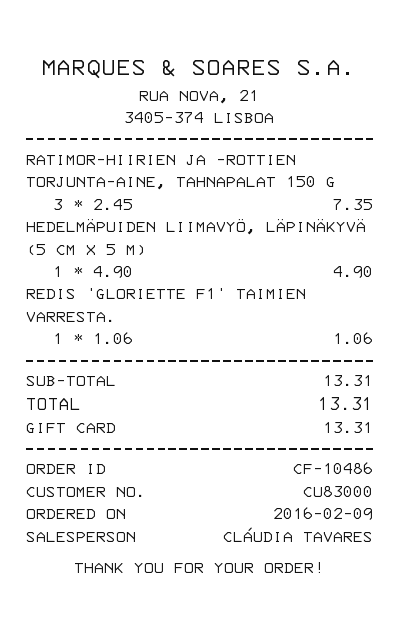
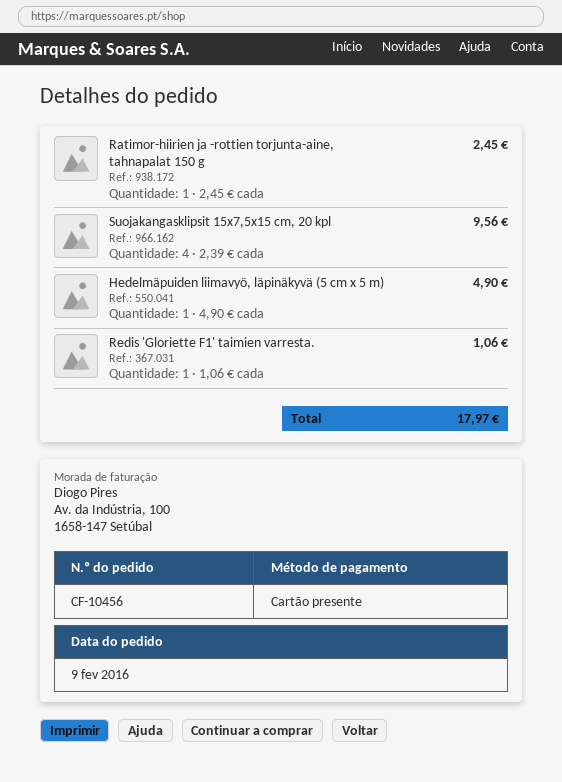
order number: CF-10486 -> CF-10456
RATIMOR-HIIRIEN JA -ROTTIEN TORJUNTA-AINE, TAHNAPALAT 150 G: 3 x 2.45 = 7.35 -> 1 x 2.45 = 2.45
Suojakangasklipsit 15x7,5x15 cm, 20 kpl: none -> 4 x 2.39 = 9.56
total: 13.31 -> 17.97

